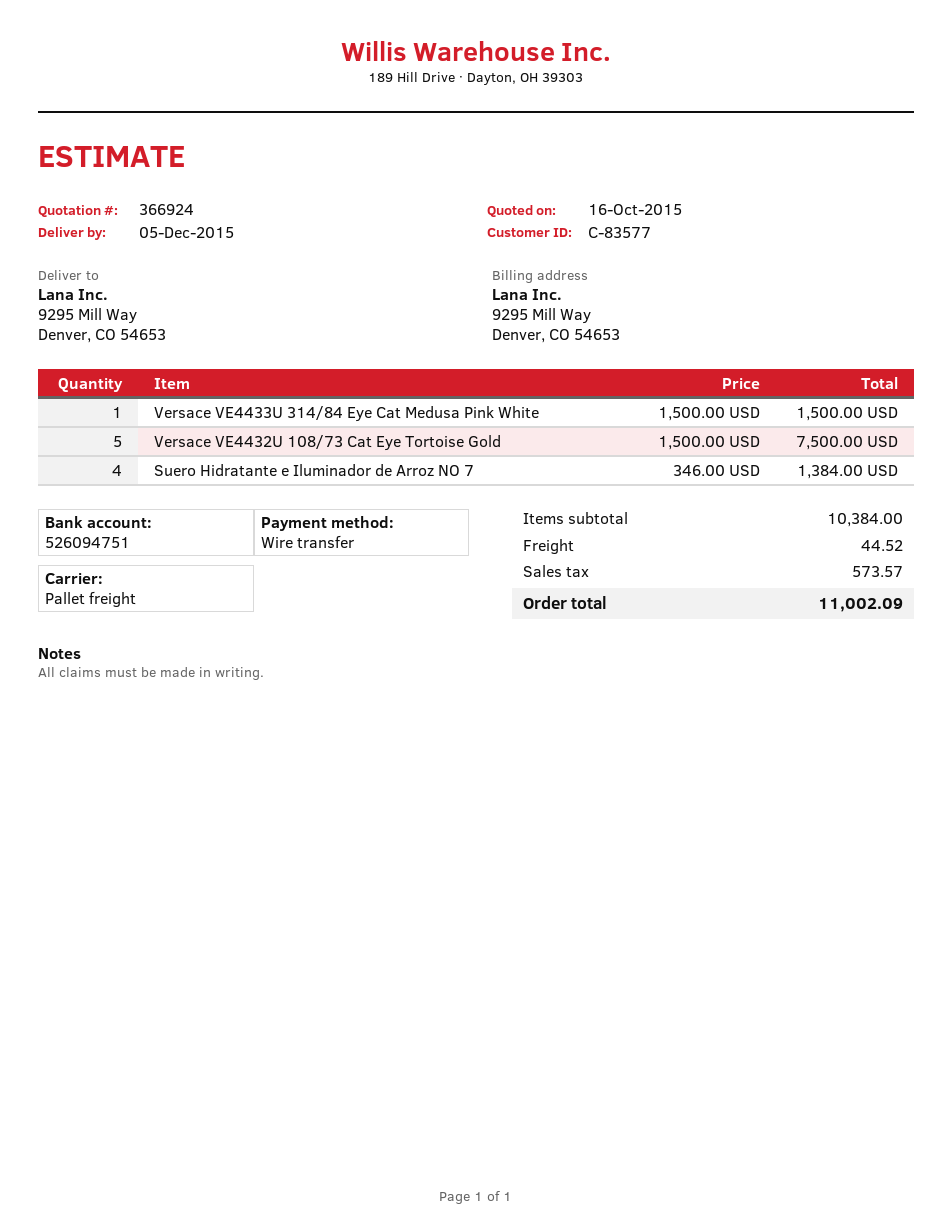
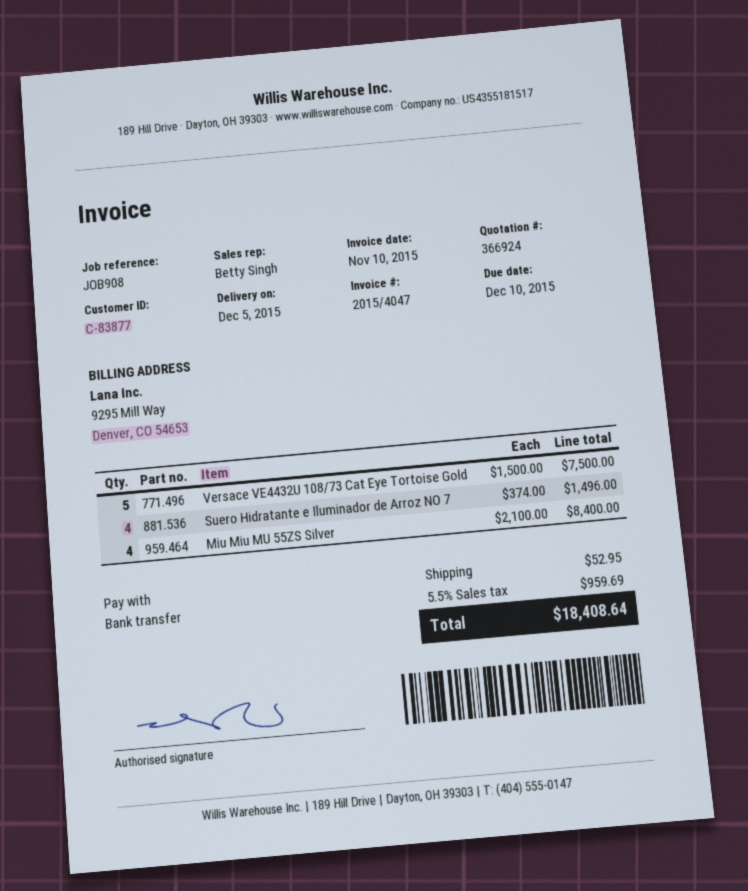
customer number: C-83577 -> C-83877
Versace VE4433U 314/84 Eye Cat Medusa Pink White: 1 x 1500.00 = 1500.00 -> none
Suero Hidratante e Iluminador de Arroz NO 7: 4 x 346.00 = 1384.00 -> 4 x 374.00 = 1496.00
Miu Miu MU 55ZS Silver: none -> 4 x 2100.00 = 8400.00
shipping: 44.52 -> 52.95
tax: 573.57 -> 959.69
total: 11002.09 -> 18408.64

